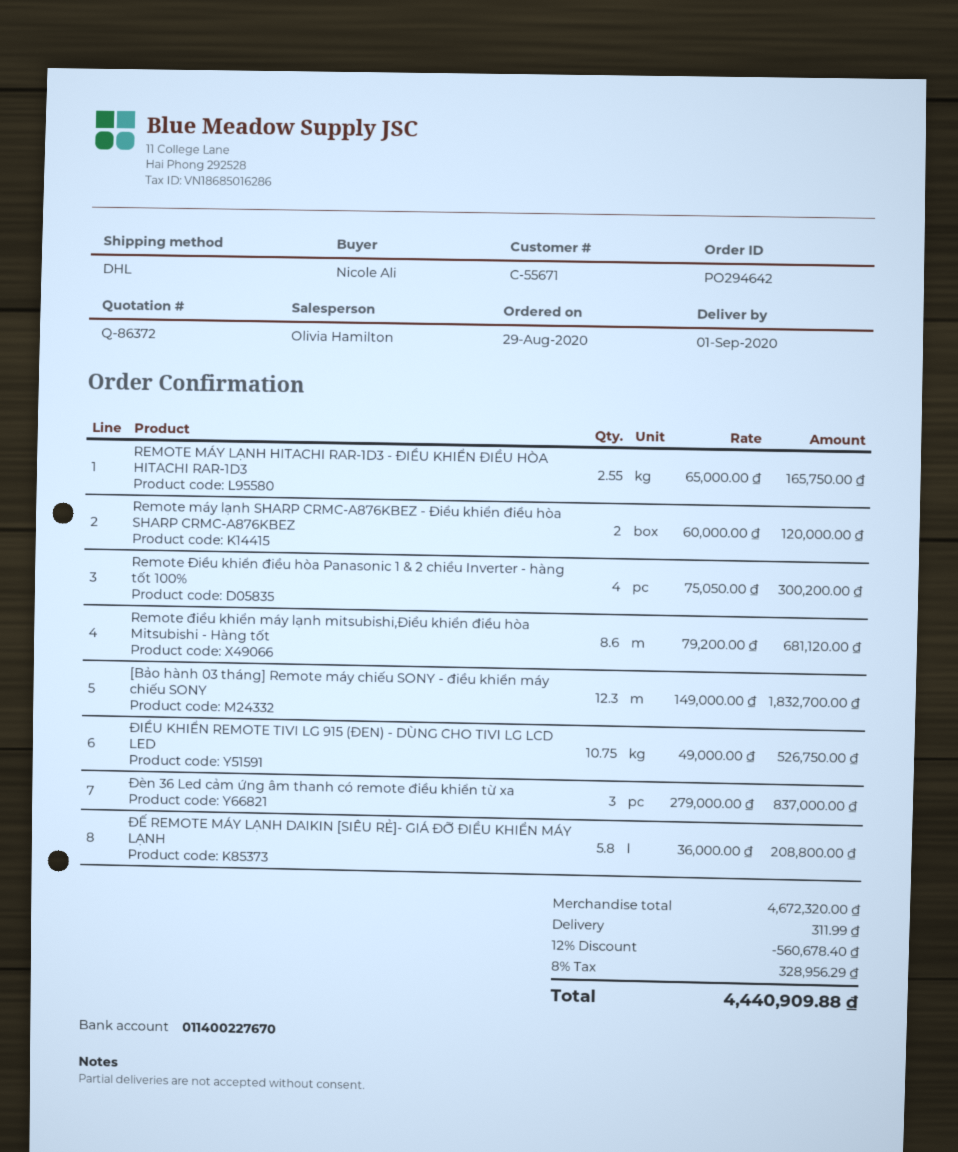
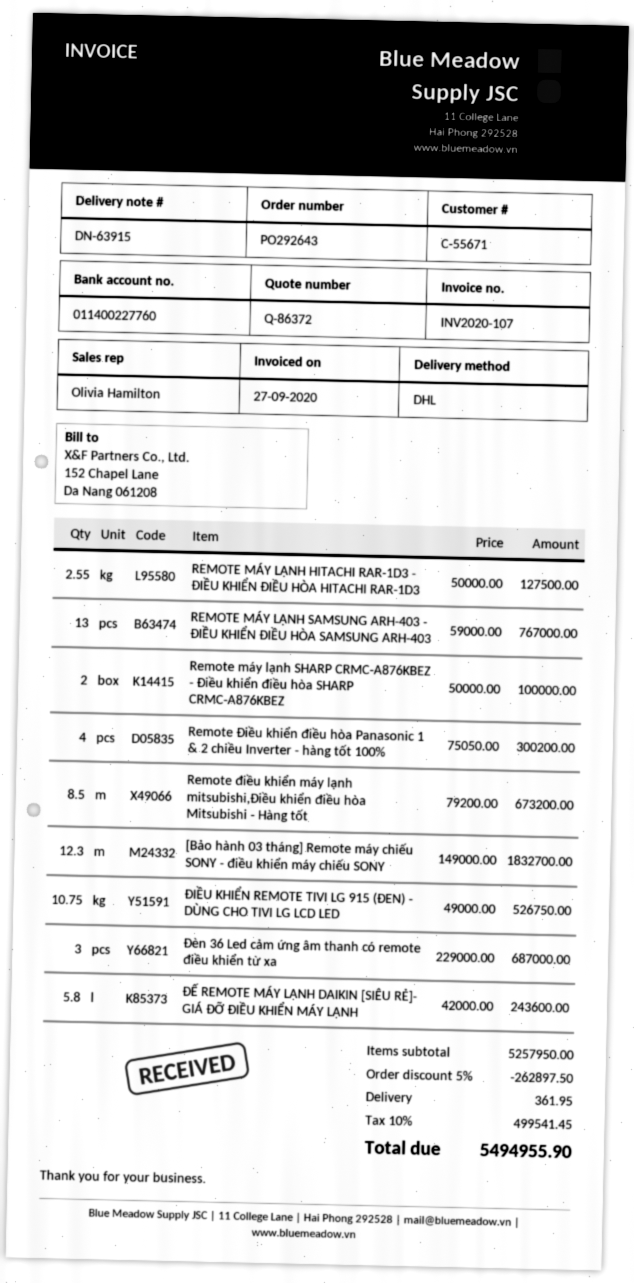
order number: PO294642 -> PO292643
bank account: 011400227670 -> 011400227760
REMOTE MÁY LẠNH HITACHI RAR-1D3 - ĐIỀU KHIỂN ĐIỀU HÒA HITACHI RAR-1D3: 2.55 x 65000.00 = 165750.00 -> 2.55 x 50000.00 = 127500.00
Remote máy lạnh SHARP CRMC-A876KBEZ - Điều khiển điều hòa SHARP CRMC-A876KBEZ: 2 x 60000.00 = 120000.00 -> 2 x 50000.00 = 100000.00
Remote điều khiển máy lạnh mitsubishi,Điều khiển điều hòa Mitsubishi - Hàng tốt: 8.6 x 79200.00 = 681120.00 -> 8.5 x 79200.00 = 673200.00
Đèn 36 Led cảm ứng âm thanh có remote điều khiển từ xa: 3 x 279000.00 = 837000.00 -> 3 x 229000.00 = 687000.00
ĐẾ REMOTE MÁY LẠNH DAIKIN [SIÊU RẺ]- GIÁ ĐỠ ĐIỀU KHIỂN MÁY LẠNH: 5.8 x 36000.00 = 208800.00 -> 5.8 x 42000.00 = 243600.00
REMOTE MÁY LẠNH SAMSUNG ARH-403 - ĐIỀU KHIỂN ĐIỀU HÒA SAMSUNG ARH-403: none -> 13 x 59000.00 = 767000.00
subtotal: 4672320.00 -> 5257950.00
discount: 12% = 560678.40 -> 5% = 262897.50
shipping: 311.99 -> 361.95
tax: 8% = 328956.29 -> 10% = 499541.45
total: 4440909.88 -> 5494955.90

